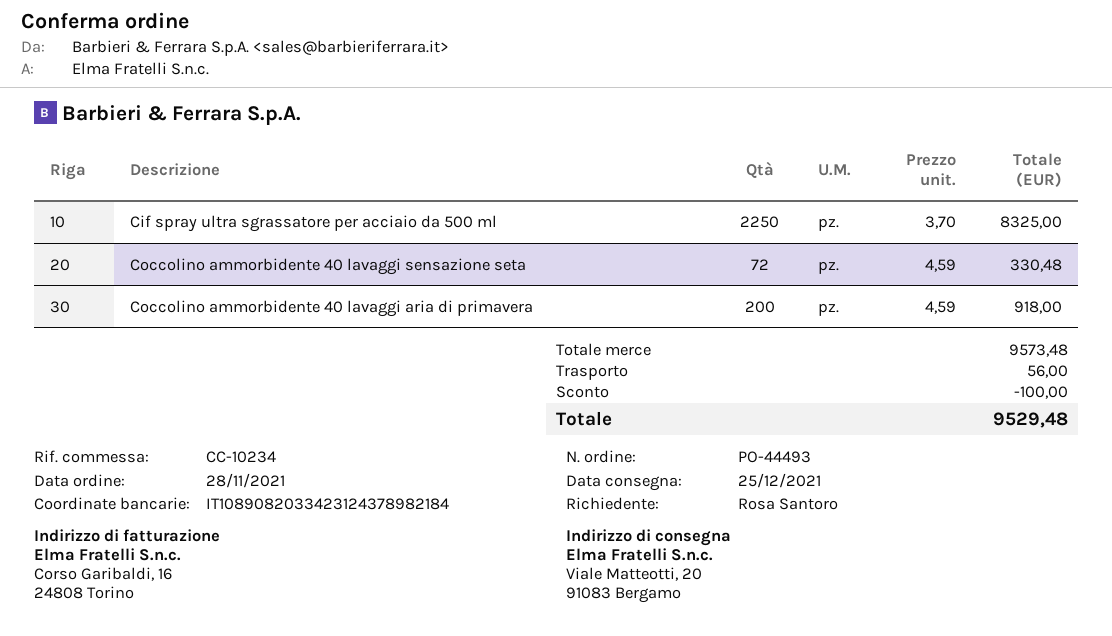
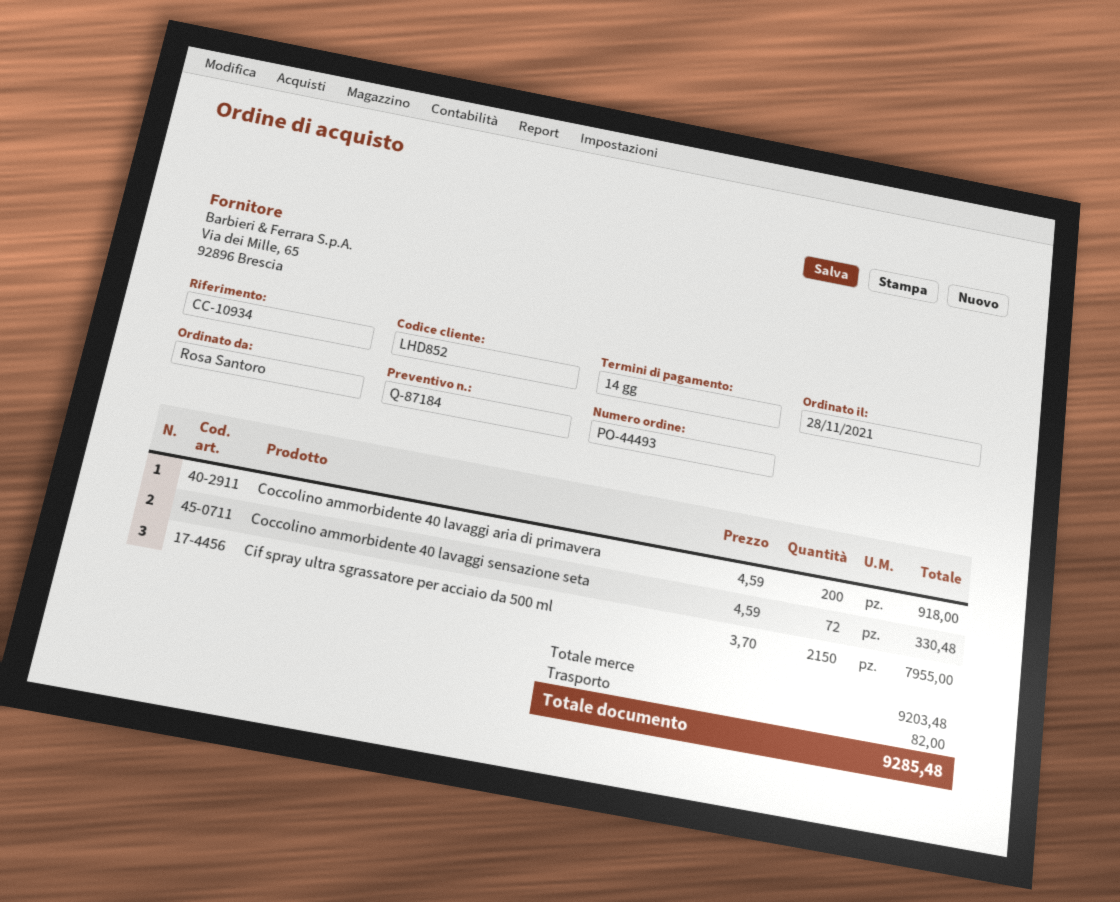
reference: CC-10234 -> CC-10934
Cif spray ultra sgrassatore per acciaio da 500 ml: 2250 x 3.70 = 8325.00 -> 2150 x 3.70 = 7955.00
subtotal: 9573.48 -> 9203.48
discount: 100.00 -> none
shipping: 56.00 -> 82.00
total: 9529.48 -> 9285.48

